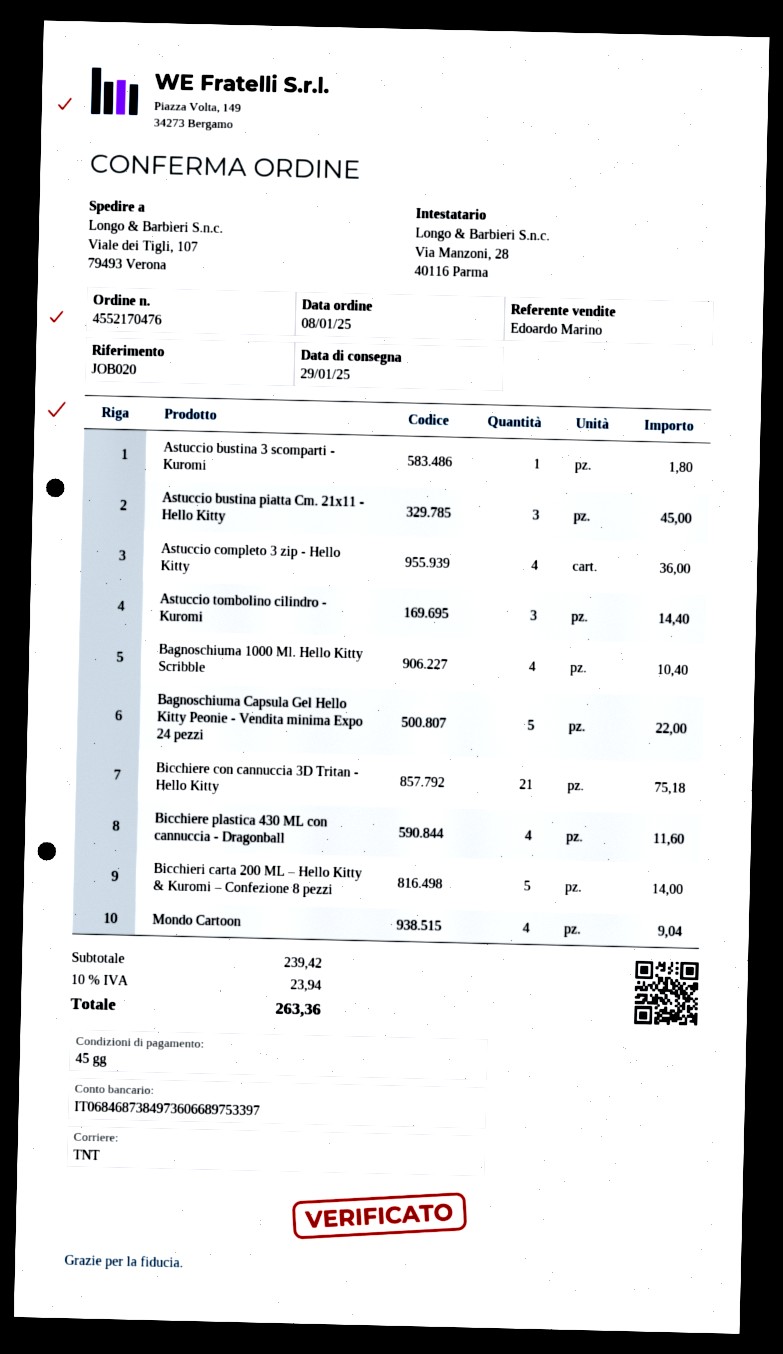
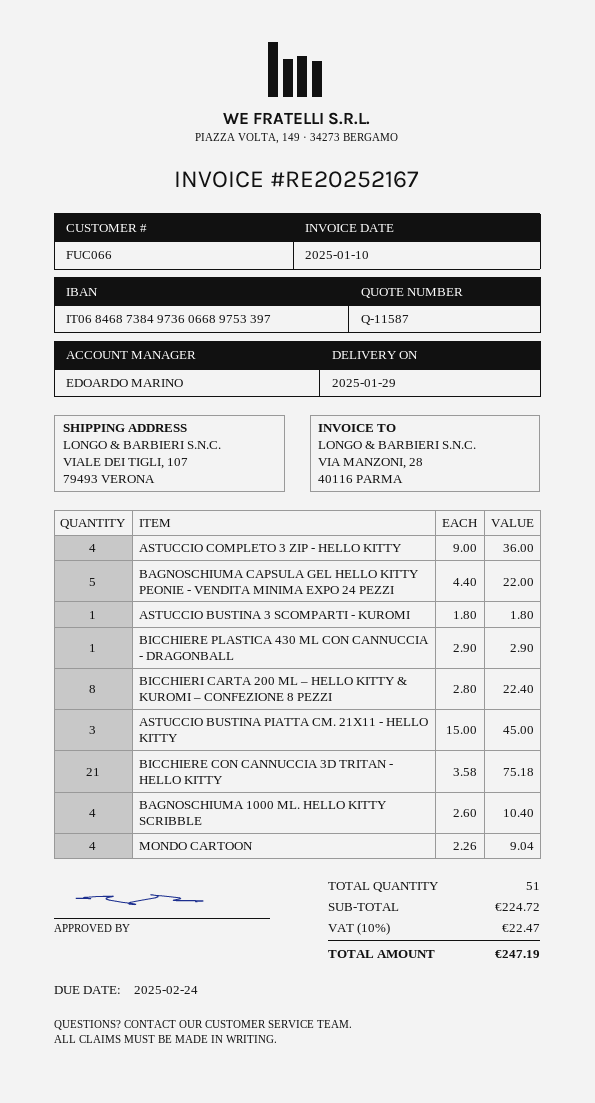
Astuccio tombolino cilindro - Kuromi: 3 for 14.40 -> none
Bicchiere plastica 430 ML con cannuccia - Dragonball: 4 for 11.60 -> 1 for 2.90
Bicchieri carta 200 ML – Hello Kitty & Kuromi – Confezione 8 pezzi: 5 for 14.00 -> 8 for 22.40
subtotal: 239.42 -> 224.72
tax: 10% = 23.94 -> 10% = 22.47
total: 263.36 -> 247.19

